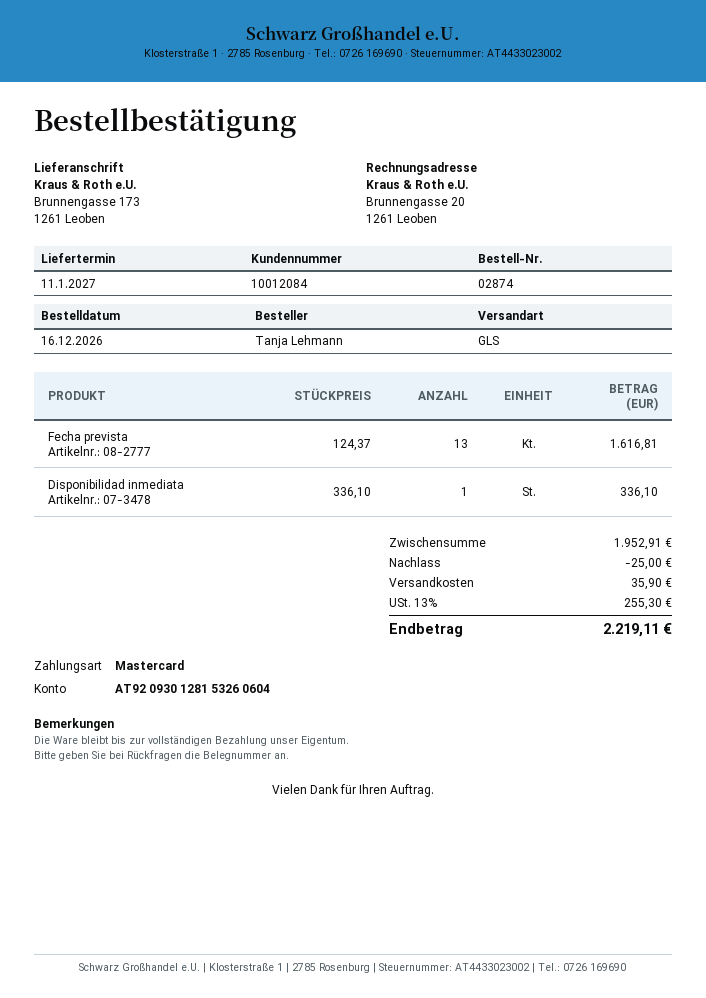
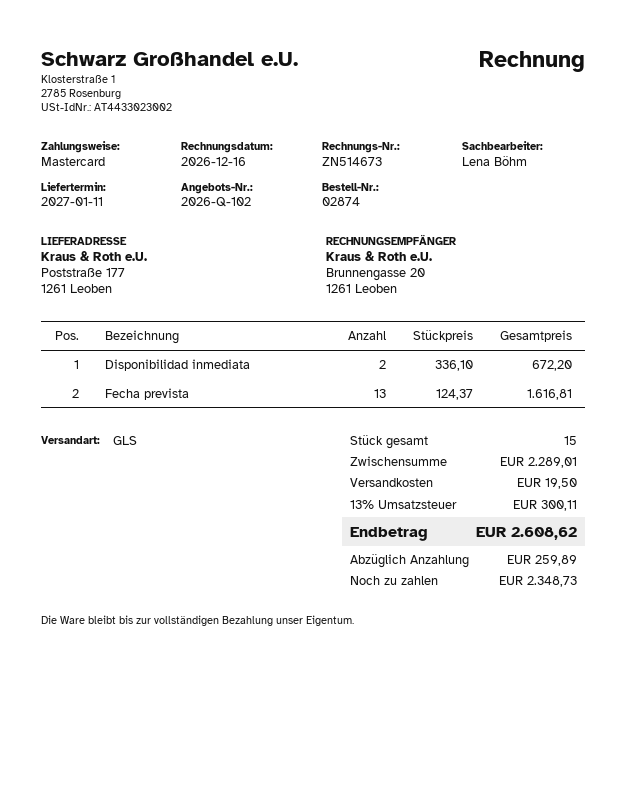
ship to: Brunnengasse 173, 1261 Leoben -> Poststraße 177, 1261 Leoben
Disponibilidad inmediata: 1 x 336.10 = 336.10 -> 2 x 336.10 = 672.20
subtotal: 1952.91 -> 2289.01
discount: 25.00 -> none
shipping: 35.90 -> 19.50
tax: 13% = 255.30 -> 13% = 300.11
total: 2219.11 -> 2608.62

